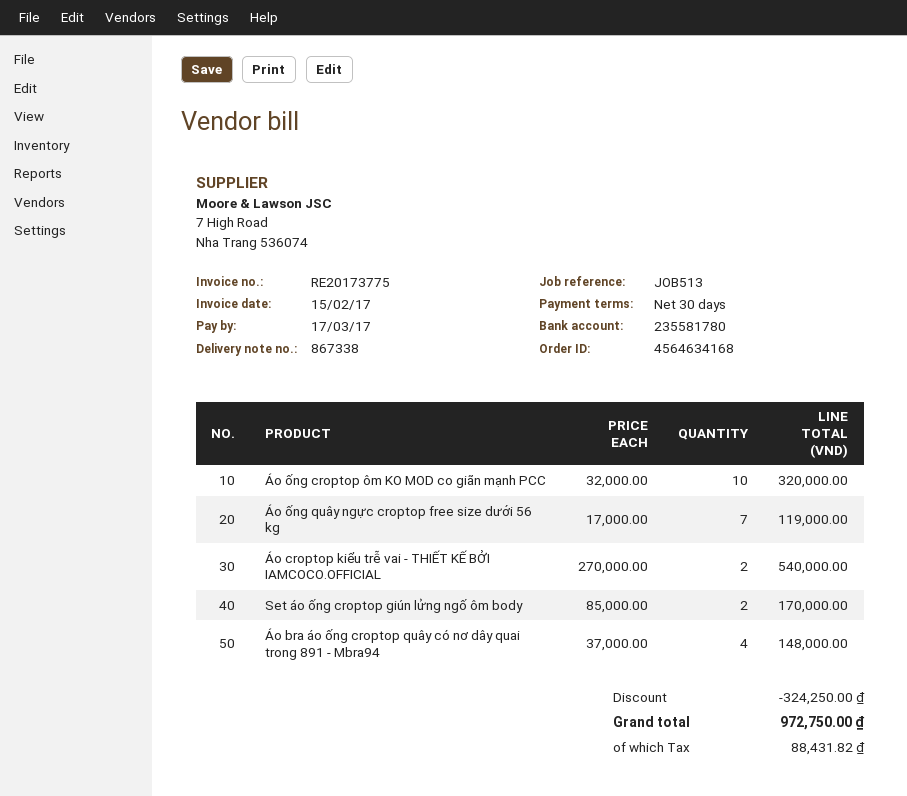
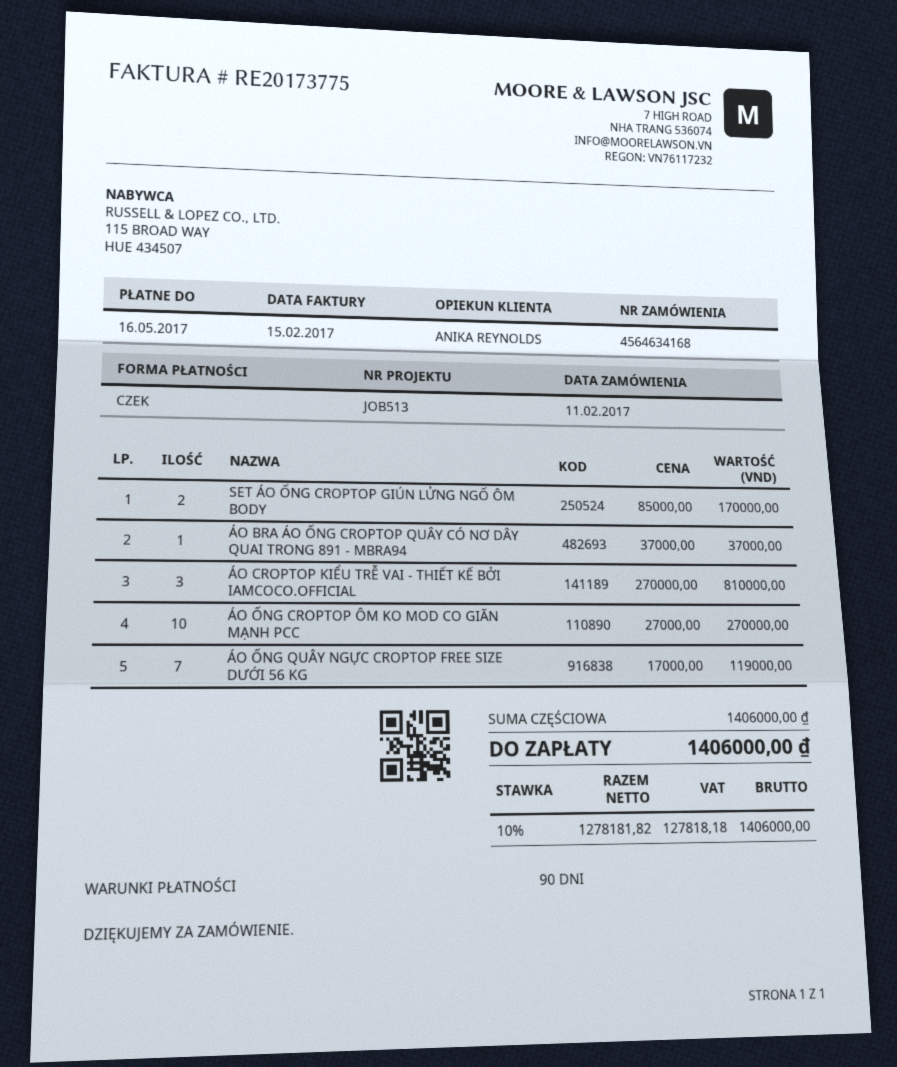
payment terms: 30 days -> 90 days
due date: 2017-03-17 -> 2017-05-16
Áo ống croptop ôm KO MOD co giãn mạnh PCC: 10 x 32000.00 = 320000.00 -> 10 x 27000.00 = 270000.00
Áo croptop kiểu trễ vai - THIẾT KẾ BỞI IAMCOCO.OFFICIAL: 2 x 270000.00 = 540000.00 -> 3 x 270000.00 = 810000.00
Áo bra áo ống croptop quây có nơ dây quai trong 891 - Mbra94: 4 x 37000.00 = 148000.00 -> 1 x 37000.00 = 37000.00
discount: 324250.00 -> none
tax: 88431.82 -> 127818.18
total: 972750.00 -> 1406000.00

